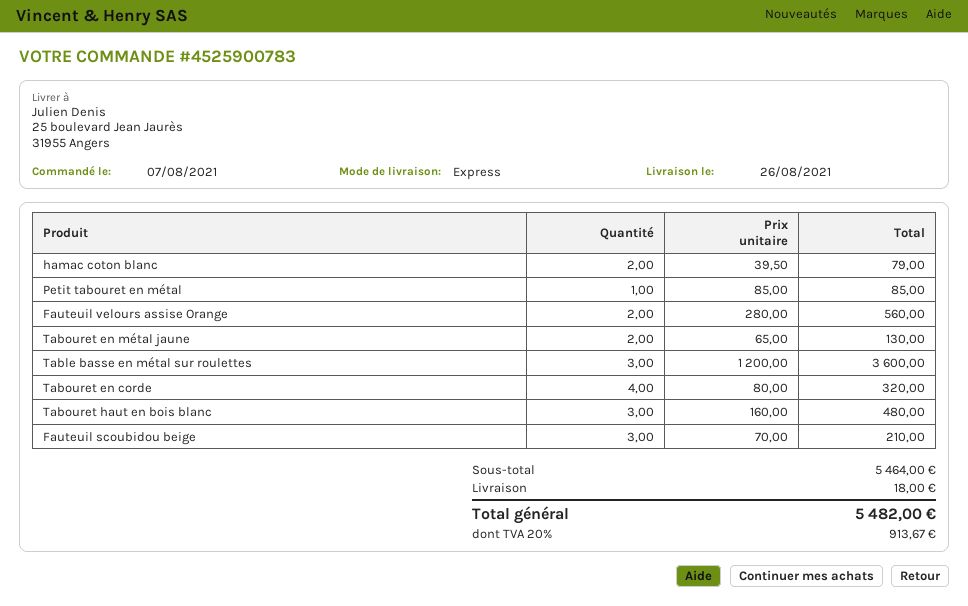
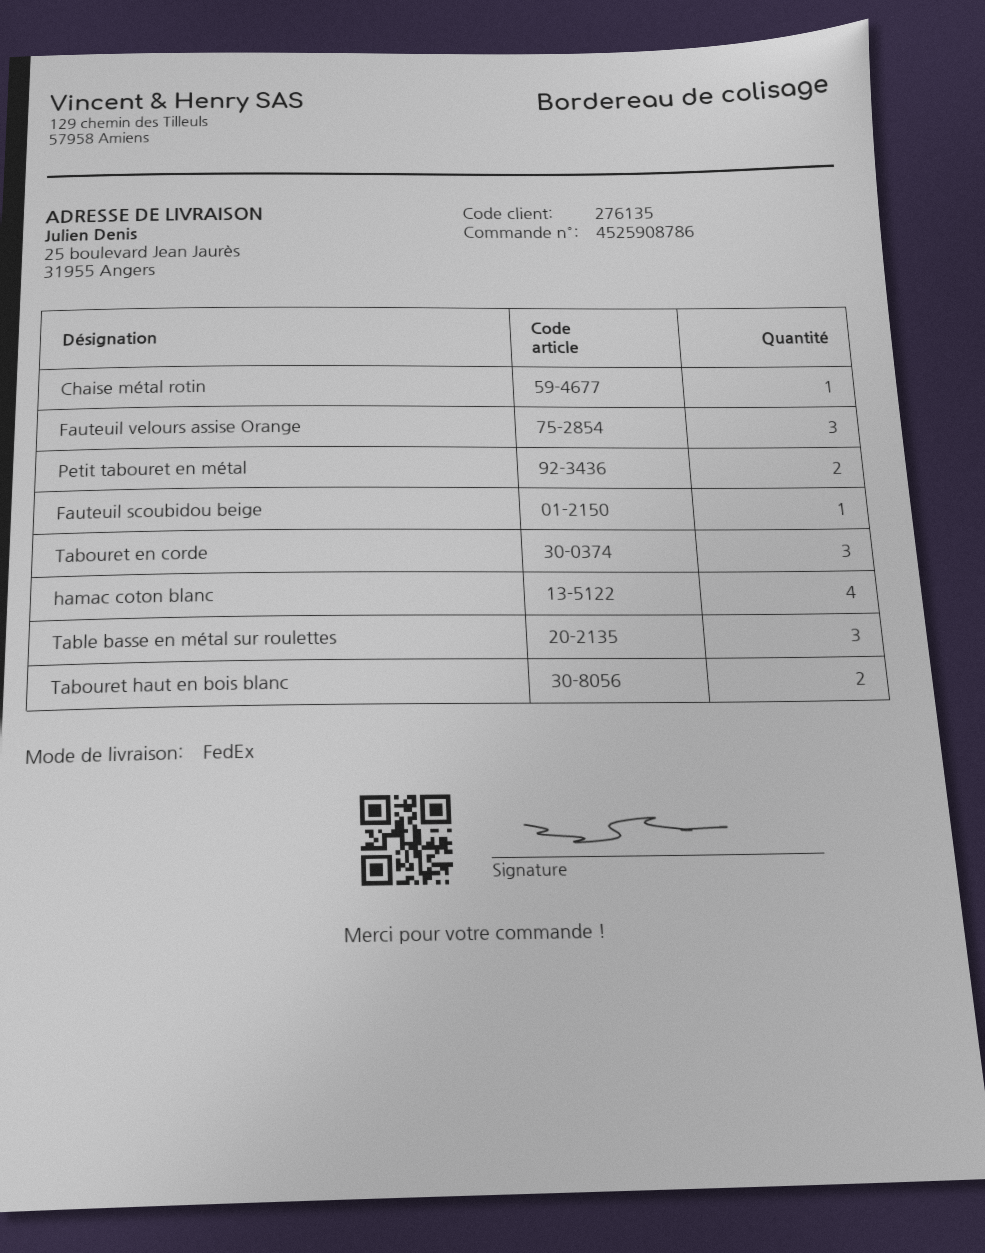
order number: 4525900783 -> 4525908786
shipping method: express -> FedEx
hamac coton blanc: 2 -> 4
Petit tabouret en métal: 1 -> 2
Fauteuil velours assise Orange: 2 -> 3
Tabouret en métal jaune: 2 -> none
Tabouret en corde: 4 -> 3
Tabouret haut en bois blanc: 3 -> 2
Fauteuil scoubidou beige: 3 -> 1
Chaise métal rotin: none -> 1

